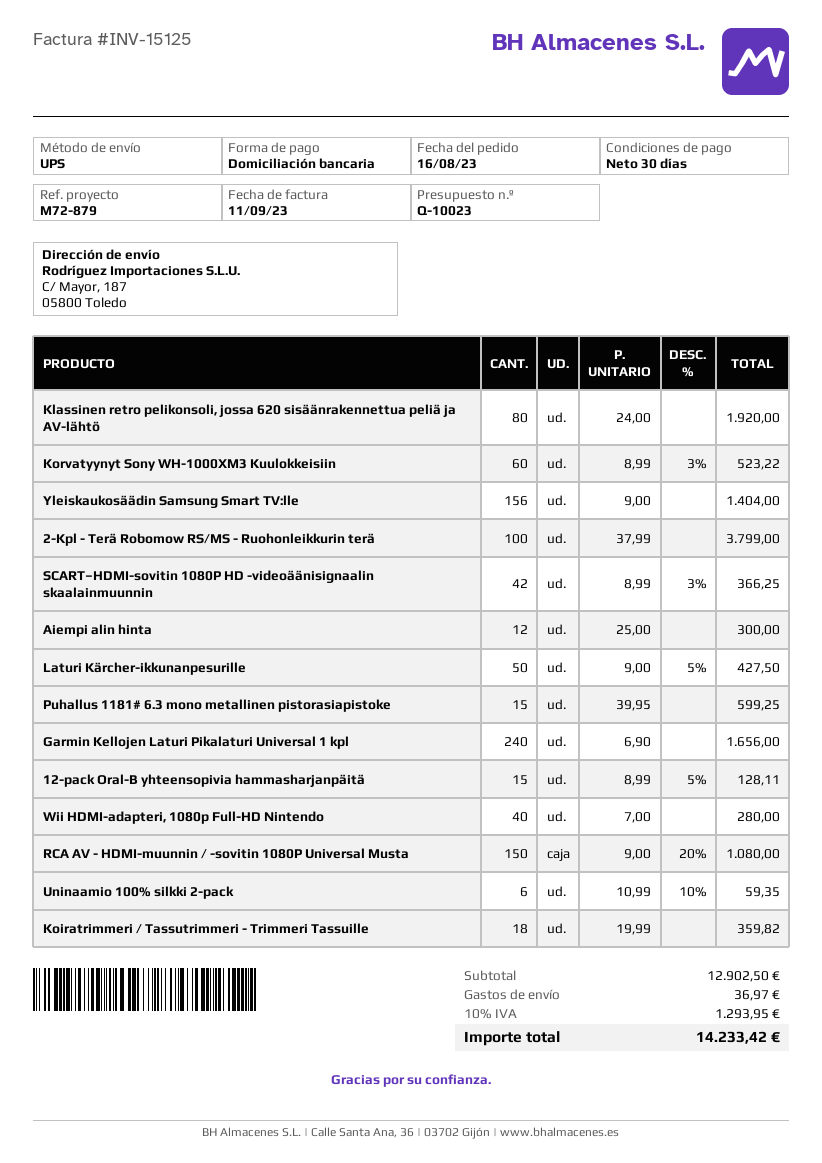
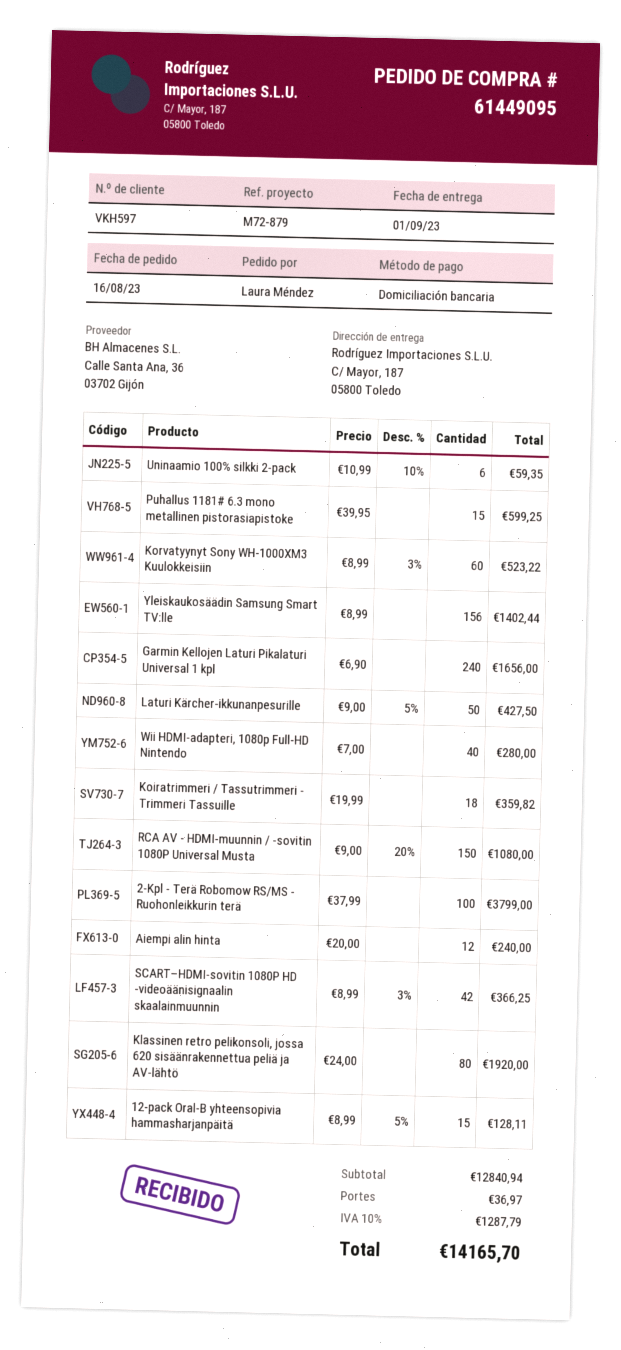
Yleiskaukosäädin Samsung Smart TV:lle: 156 x 9.00 = 1404.00 -> 156 x 8.99 = 1402.44
Aiempi alin hinta: 12 x 25.00 = 300.00 -> 12 x 20.00 = 240.00
subtotal: 12902.50 -> 12840.94
tax: 10% = 1293.95 -> 10% = 1287.79
total: 14233.42 -> 14165.70

